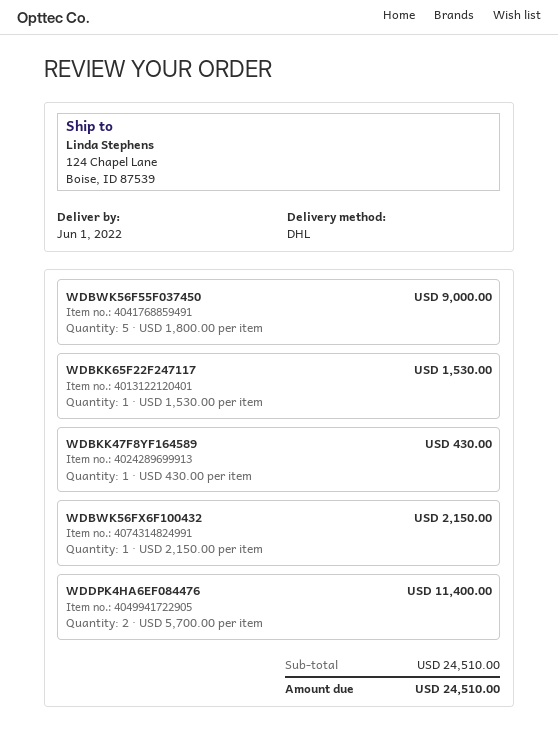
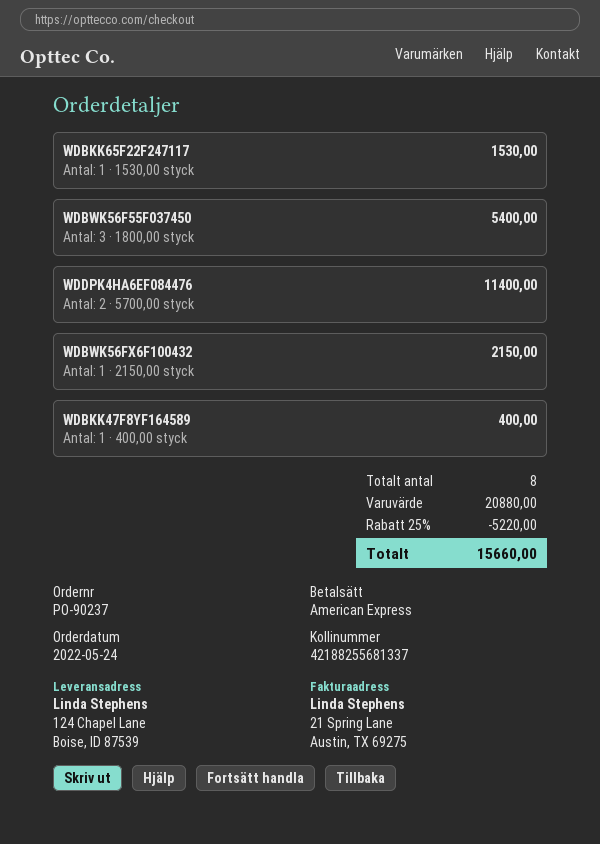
WDBWK56F55F037450: 5 x 1800.00 = 9000.00 -> 3 x 1800.00 = 5400.00
WDBKK47F8YF164589: 1 x 430.00 = 430.00 -> 1 x 400.00 = 400.00
subtotal: 24510.00 -> 20880.00
discount: none -> 25% = 5220.00
total: 24510.00 -> 15660.00

